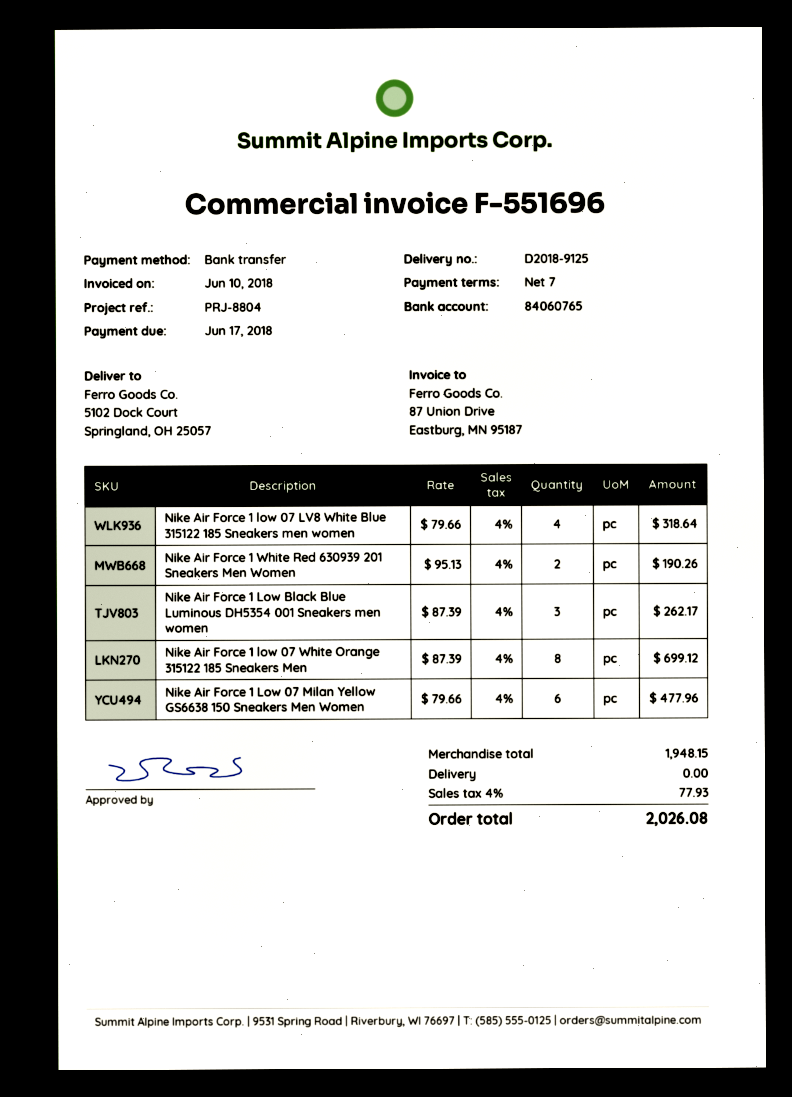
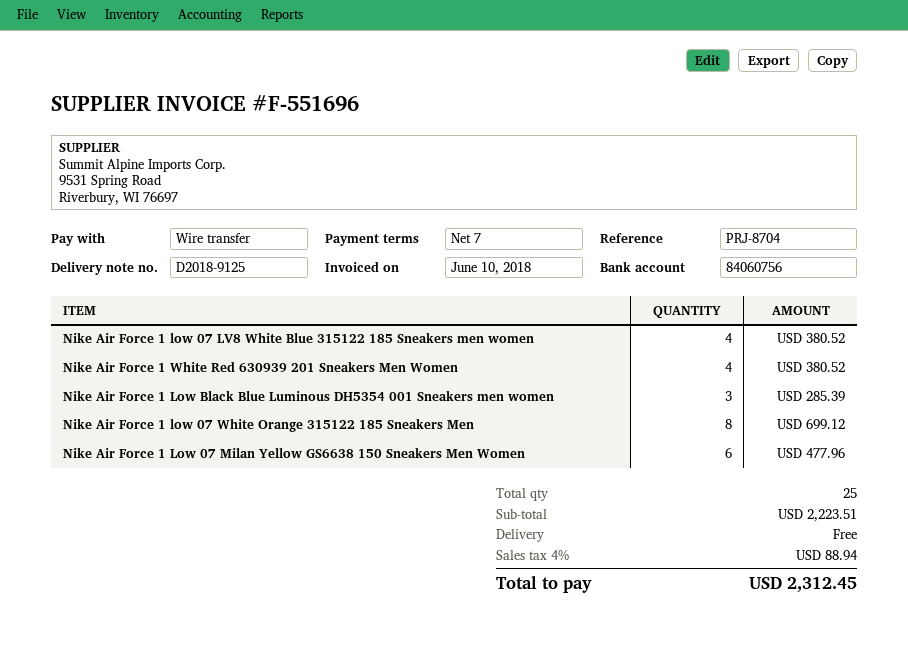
reference: PRJ-8804 -> PRJ-8704
bank account: 84060765 -> 84060756
Nike Air Force 1 low 07 LV8 White Blue 315122 185 Sneakers men women: 4 for 318.64 -> 4 for 380.52
Nike Air Force 1 White Red 630939 201 Sneakers Men Women: 2 for 190.26 -> 4 for 380.52
Nike Air Force 1 Low Black Blue Luminous DH5354 001 Sneakers men women: 3 for 262.17 -> 3 for 285.39
subtotal: 1948.15 -> 2223.51
tax: 4% = 77.93 -> 4% = 88.94
total: 2026.08 -> 2312.45

